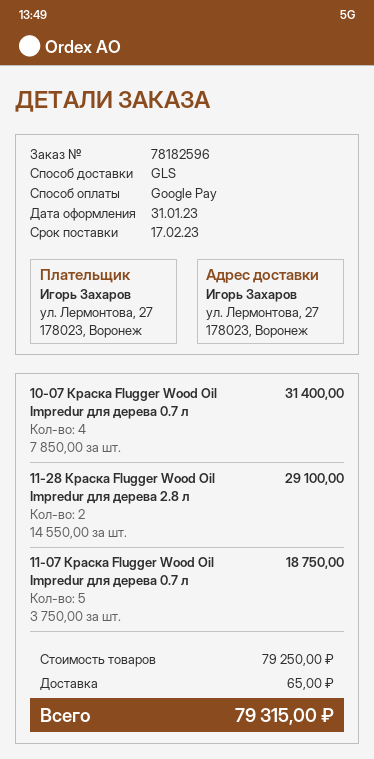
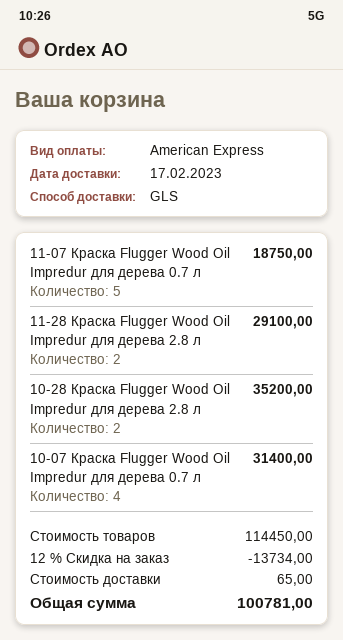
payment method: Google Pay -> American Express
10-28 Краска Flugger Wood Oil Impredur для дерева 2.8 л: none -> 2 for 35200.00
subtotal: 79250.00 -> 114450.00
discount: none -> 12% = 13734.00
total: 79315.00 -> 100781.00

